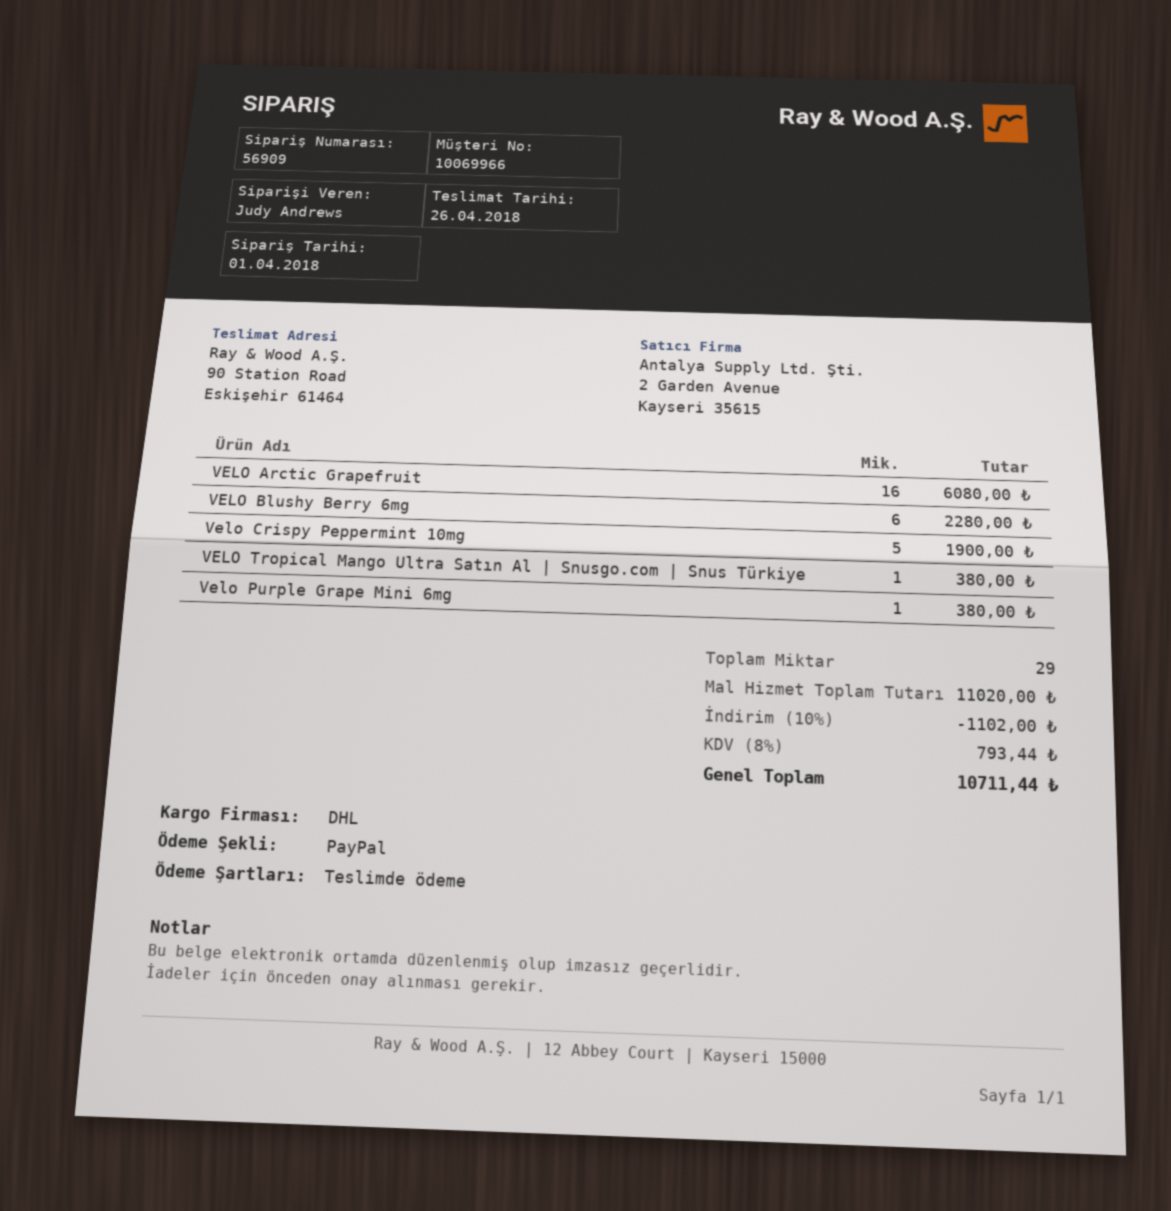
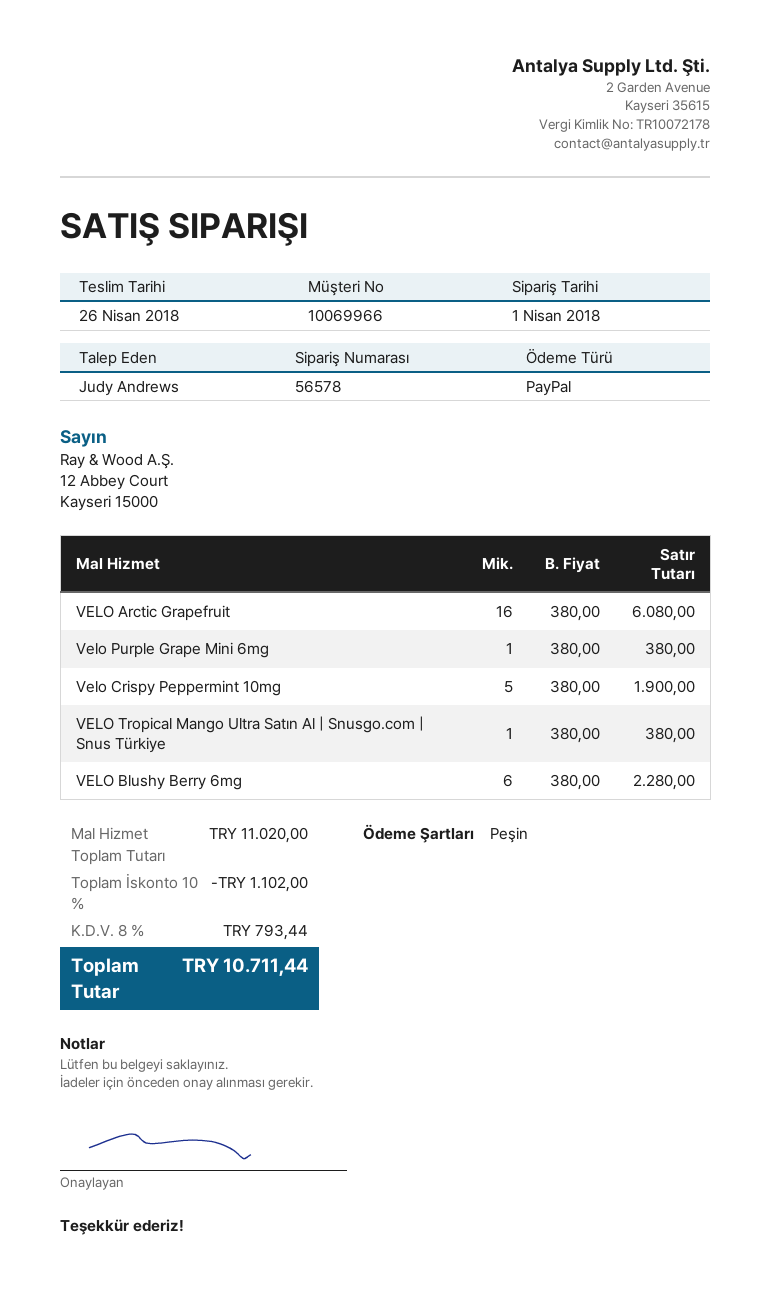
order number: 56909 -> 56578

